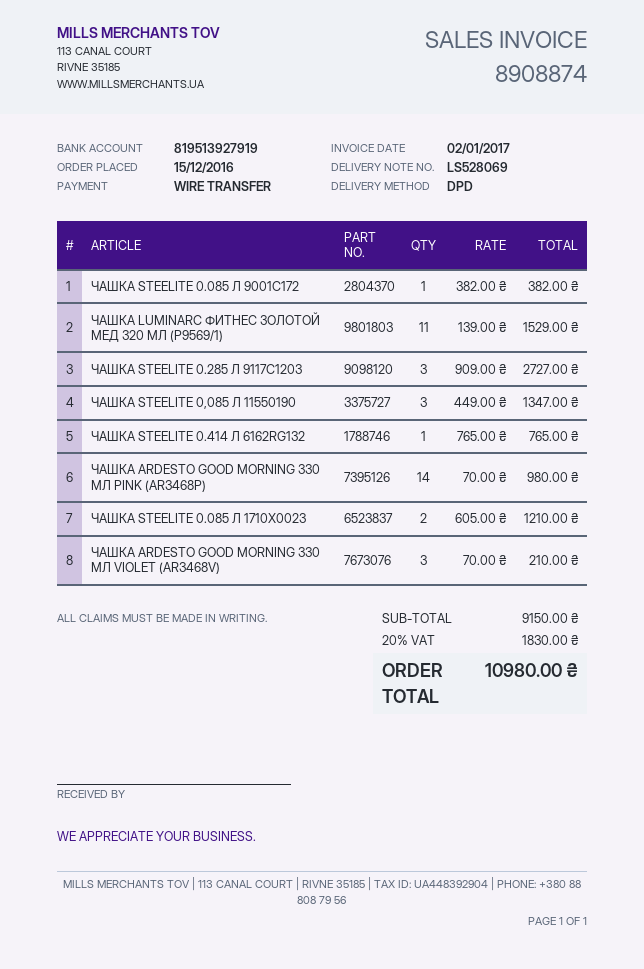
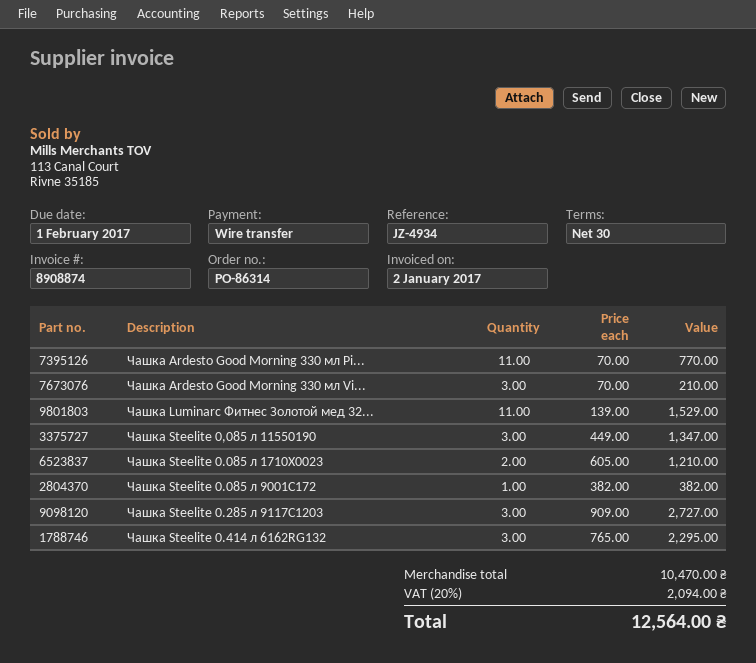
ЧАШКА STEELITE 0.414 Л 6162RG132: 1 x 765.00 = 765.00 -> 3 x 765.00 = 2295.00
ЧАШКА ARDESTO GOOD MORNING 330 МЛ PINK (AR3468P): 14 x 70.00 = 980.00 -> 11 x 70.00 = 770.00
subtotal: 9150.00 -> 10470.00
tax: 20% = 1830.00 -> 20% = 2094.00
total: 10980.00 -> 12564.00

